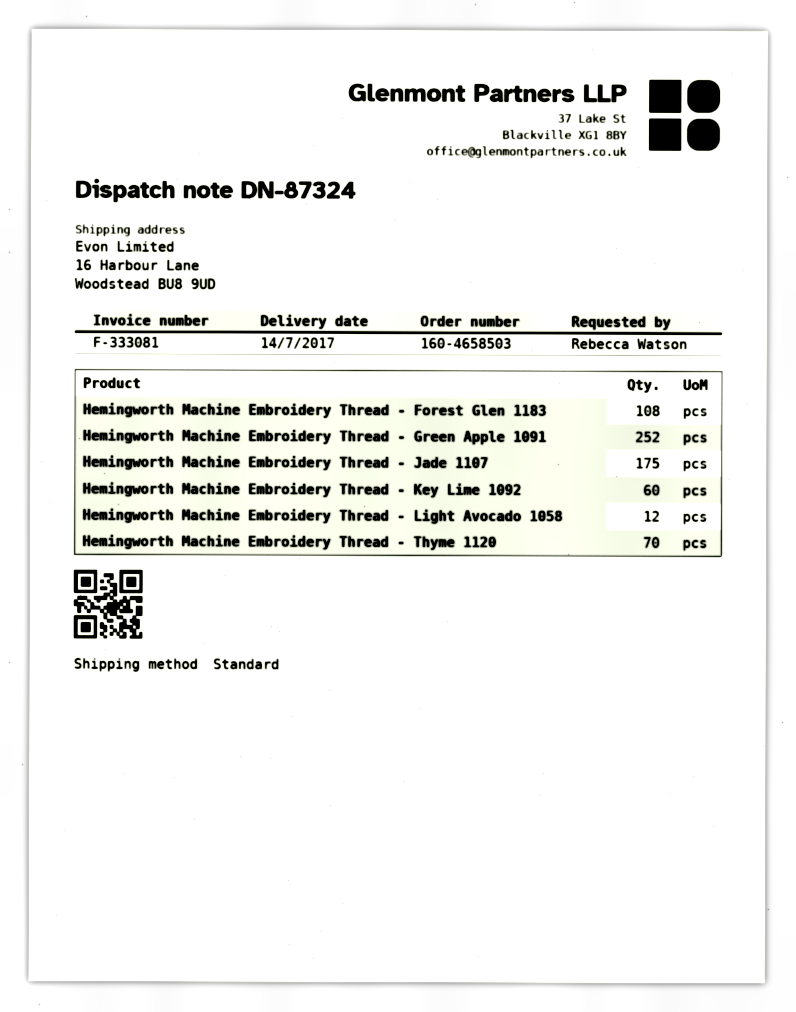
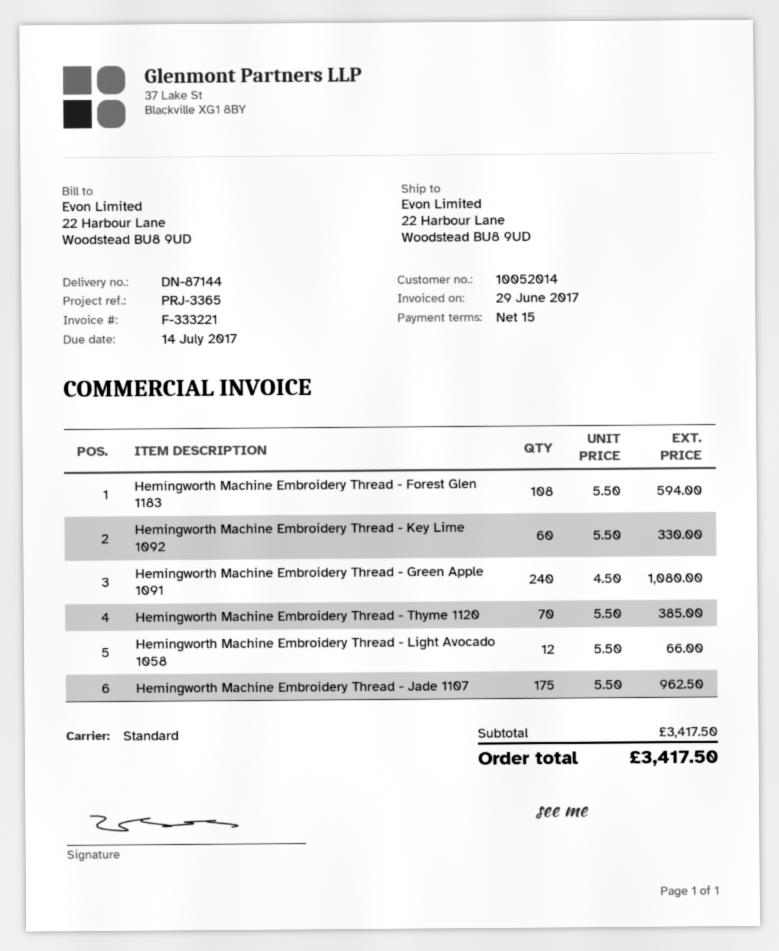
delivery note number: DN-87324 -> DN-87144
invoice number: F-333081 -> F-333221
ship to: 16 Harbour Lane, Woodstead BU8 9UD -> 22 Harbour Lane, Woodstead BU8 9UD
Hemingworth Machine Embroidery Thread - Green Apple 1091: 252 -> 240

